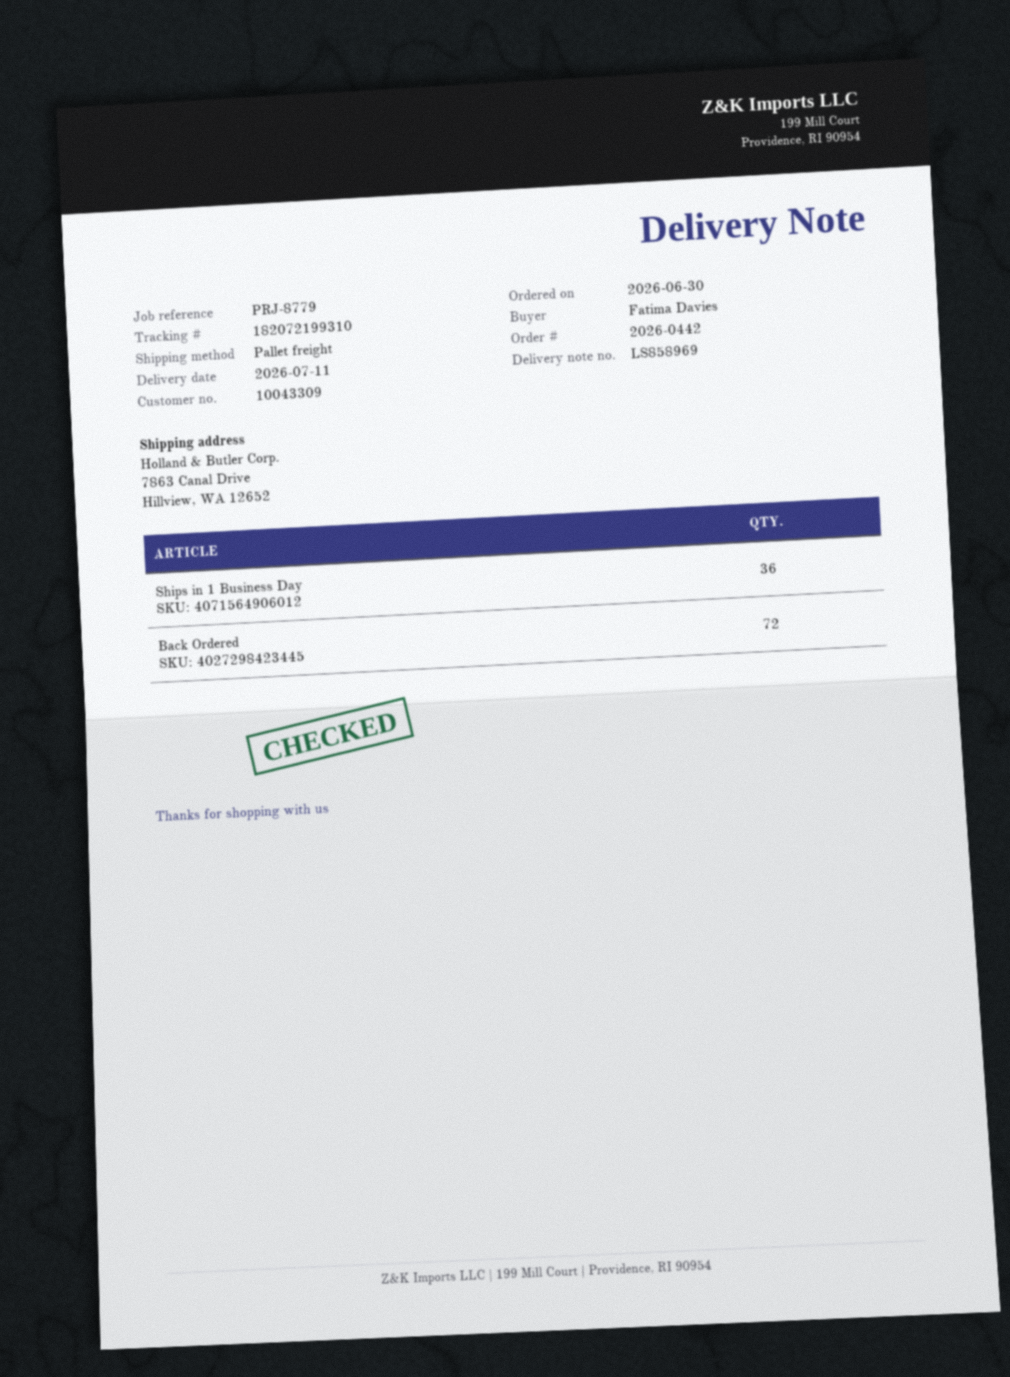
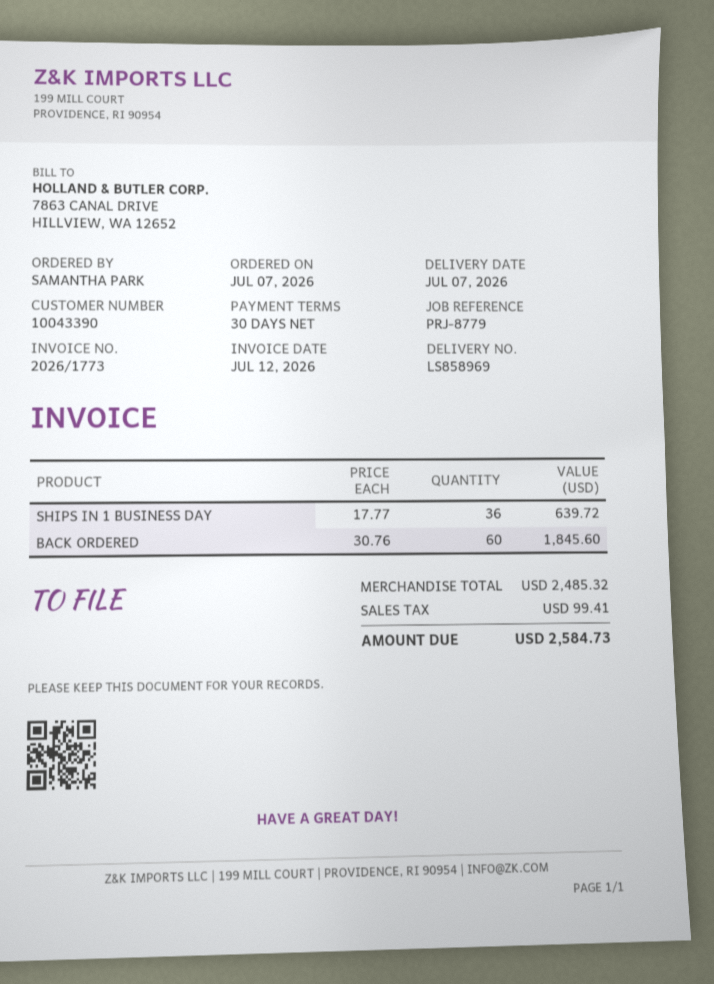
order date: 2026-06-30 -> 2026-07-07
delivery date: 2026-07-11 -> 2026-07-07
customer number: 10043309 -> 10043390
ordered by: Fatima Davies -> SAMANTHA PARK
Back Ordered: 72 -> 60

